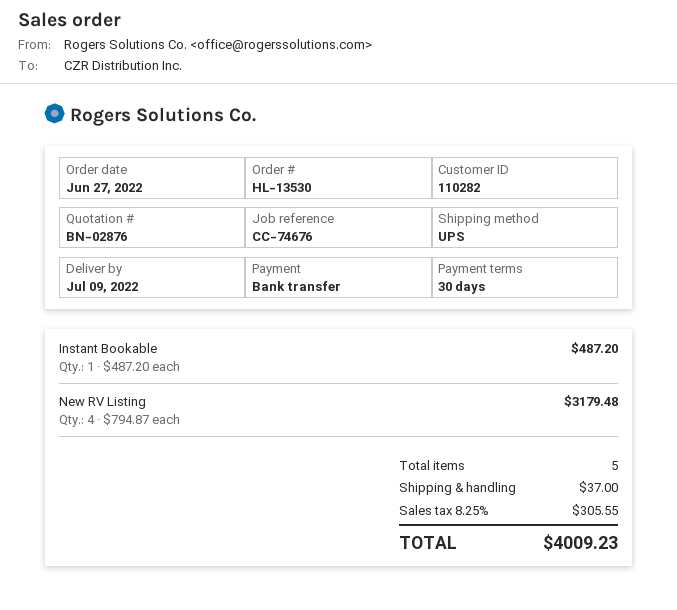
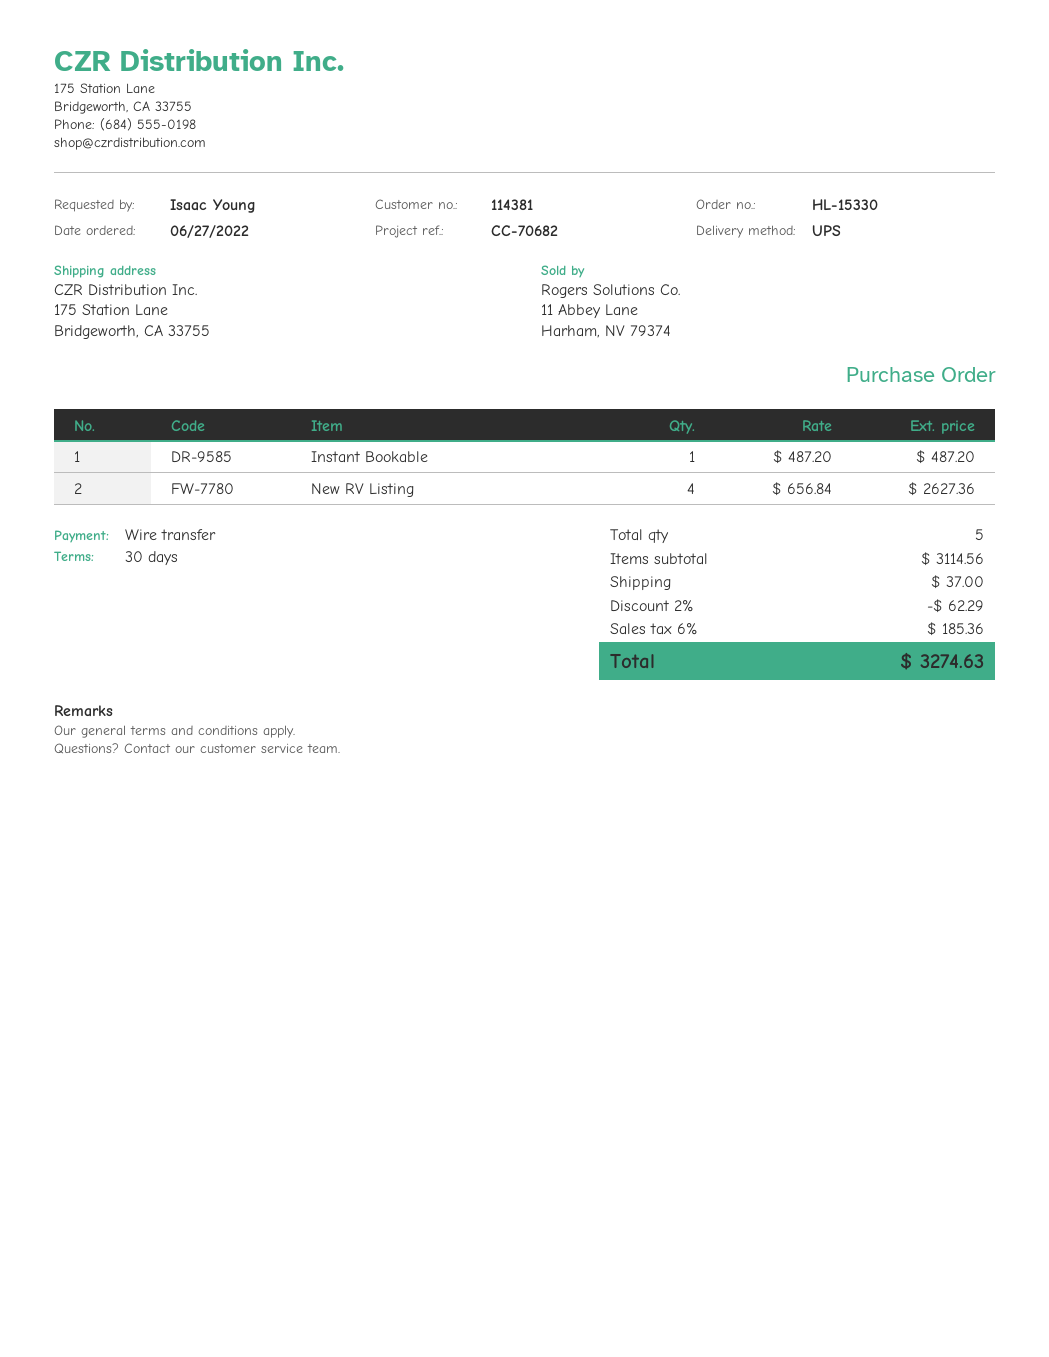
order number: HL-13530 -> HL-15330
customer number: 110282 -> 114381
reference: CC-74676 -> CC-70682
New RV Listing: 4 x 794.87 = 3179.48 -> 4 x 656.84 = 2627.36
discount: none -> 2% = 62.29
tax: 8.25% = 305.55 -> 6% = 185.36
total: 4009.23 -> 3274.63

